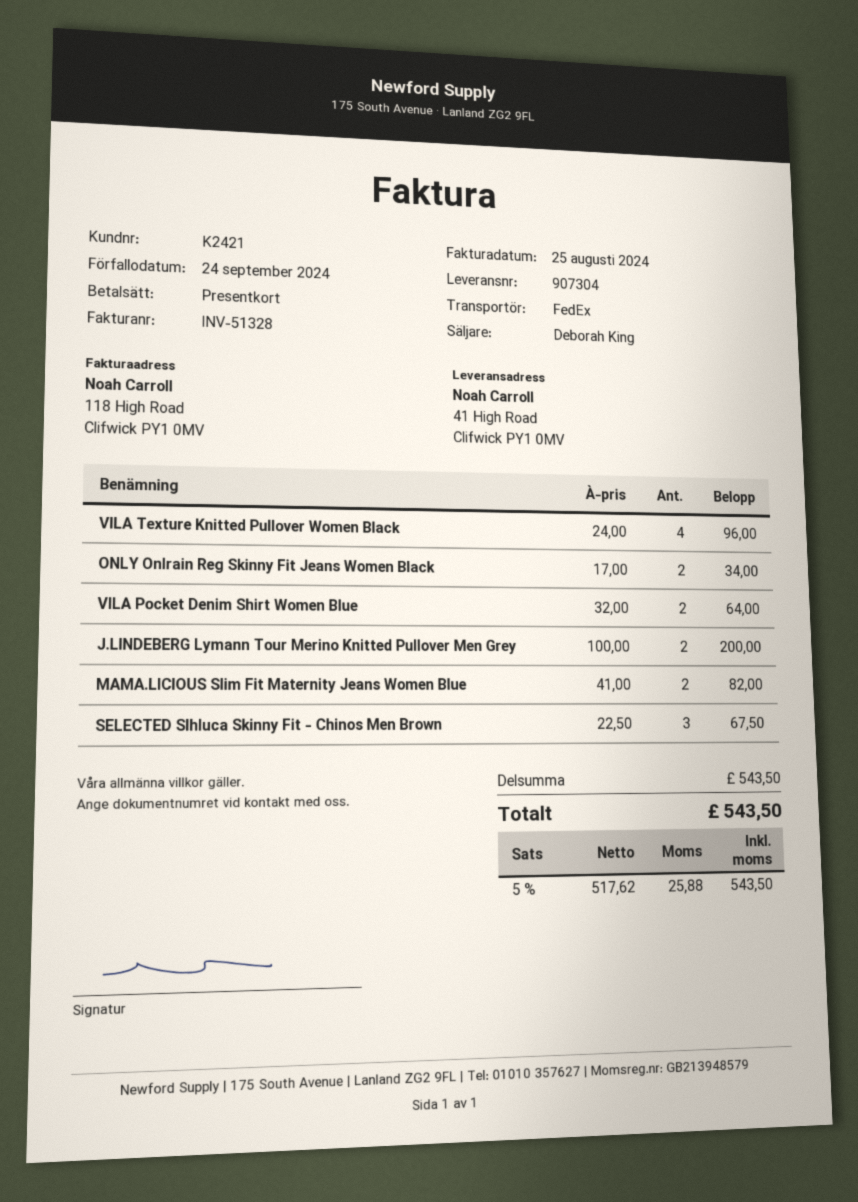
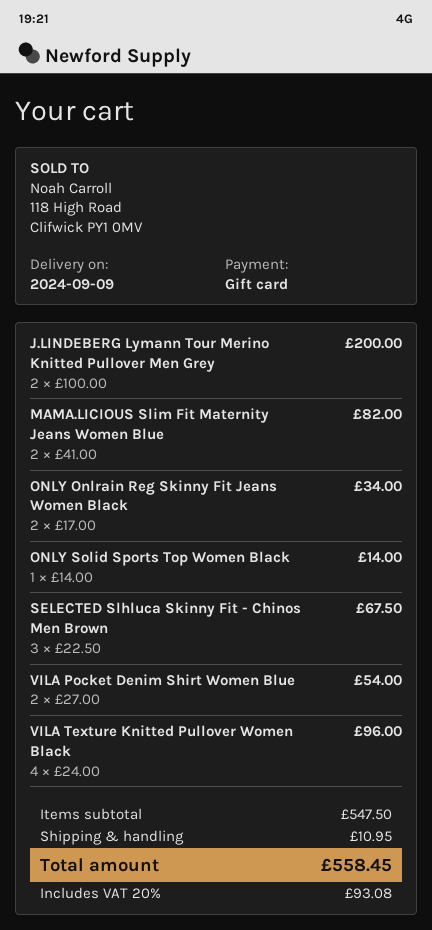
VILA Pocket Denim Shirt Women Blue: 2 x 32.00 = 64.00 -> 2 x 27.00 = 54.00
ONLY Solid Sports Top Women Black: none -> 1 x 14.00 = 14.00
subtotal: 543.50 -> 547.50
shipping: none -> 10.95
tax: 5% = 25.88 -> 20% = 93.08
total: 543.50 -> 558.45

